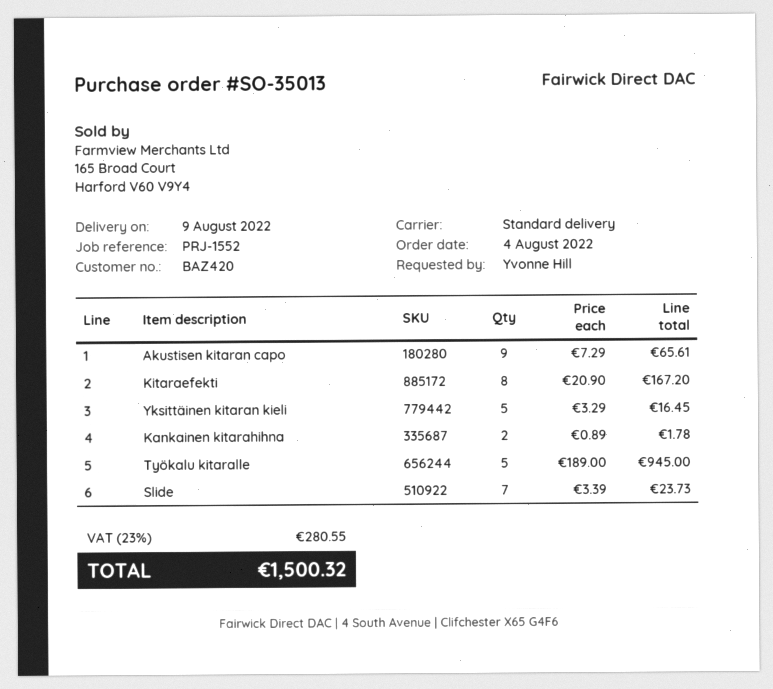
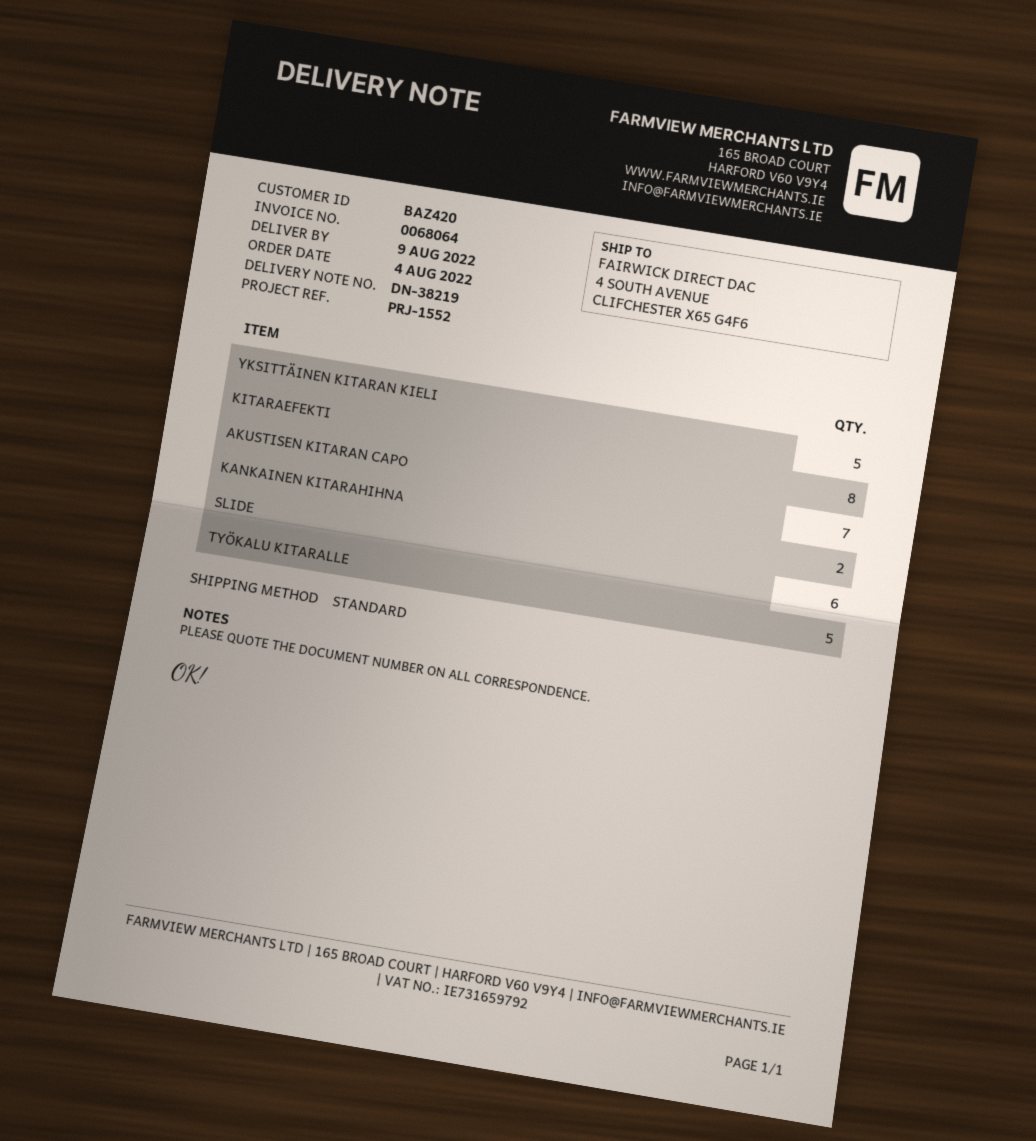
Akustisen kitaran capo: 9 -> 7
Slide: 7 -> 6

